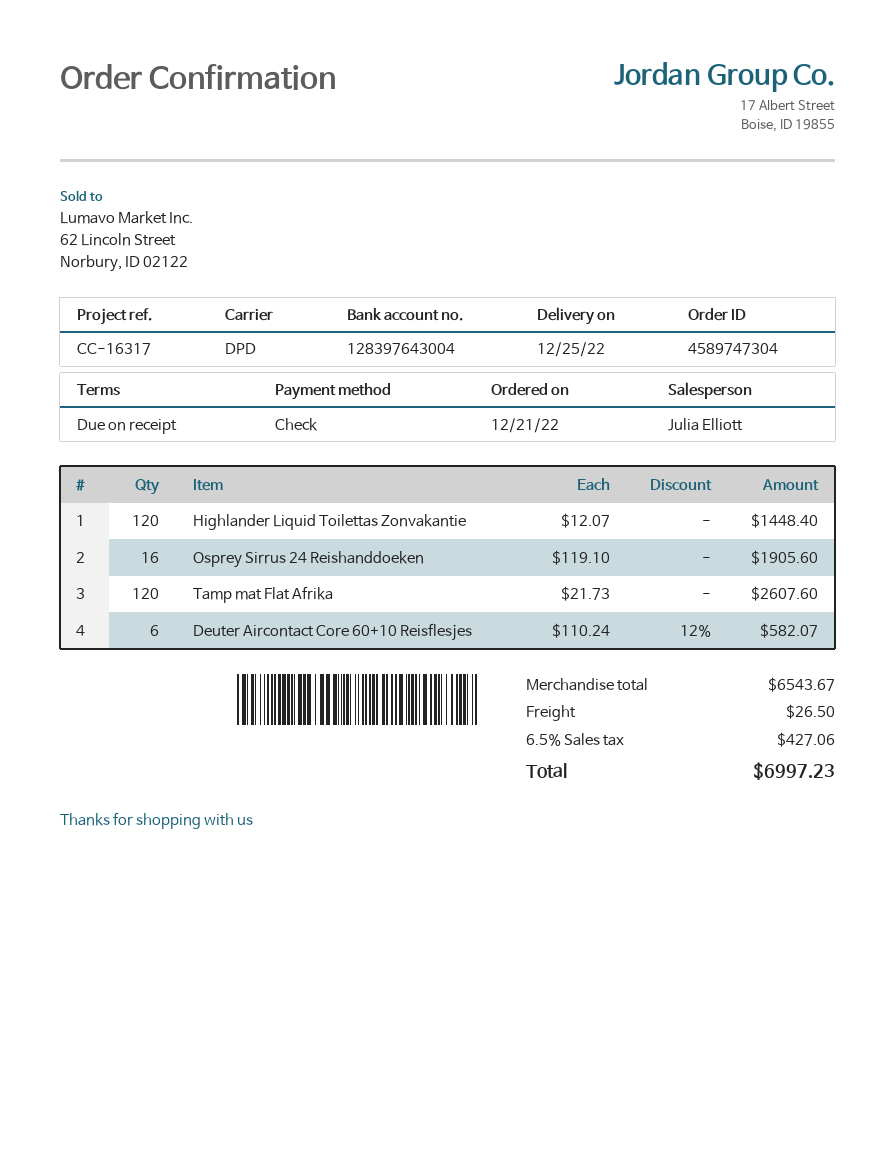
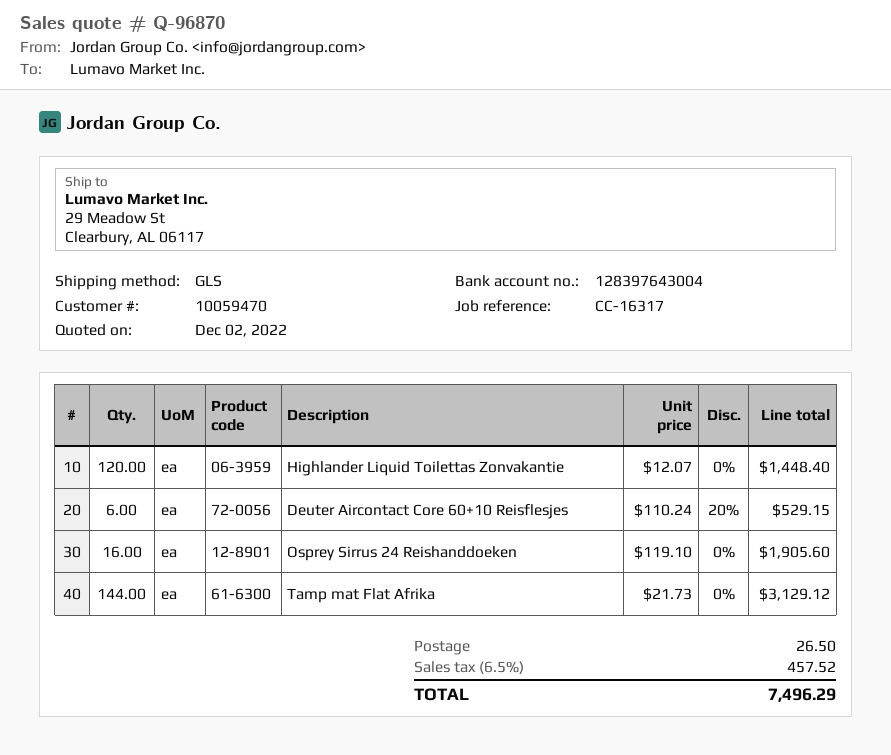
shipping method: DPD -> GLS
Tamp mat Flat Afrika: 120 x 21.73 = 2607.60 -> 144 x 21.73 = 3129.12
Deuter Aircontact Core 60+10 Reisflesjes: 6 x 110.24 - 12% = 582.07 -> 6 x 110.24 - 20% = 529.15
tax: 6.5% = 427.06 -> 6.5% = 457.52
total: 6997.23 -> 7496.29

